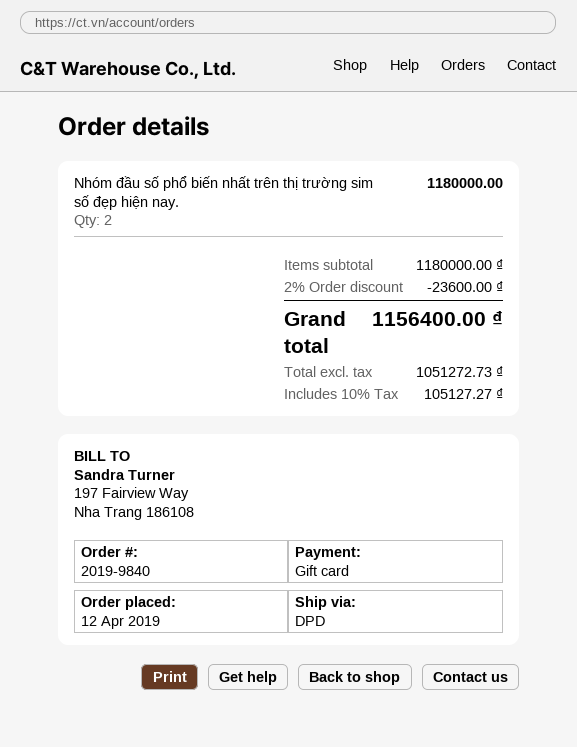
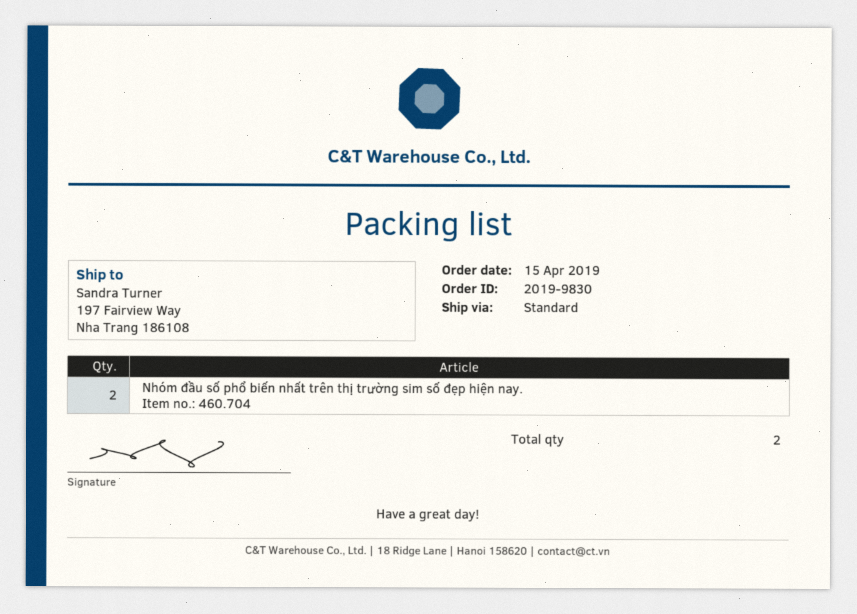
order number: 2019-9840 -> 2019-9830
order date: 2019-04-12 -> 2019-04-15
shipping method: DPD -> standard

